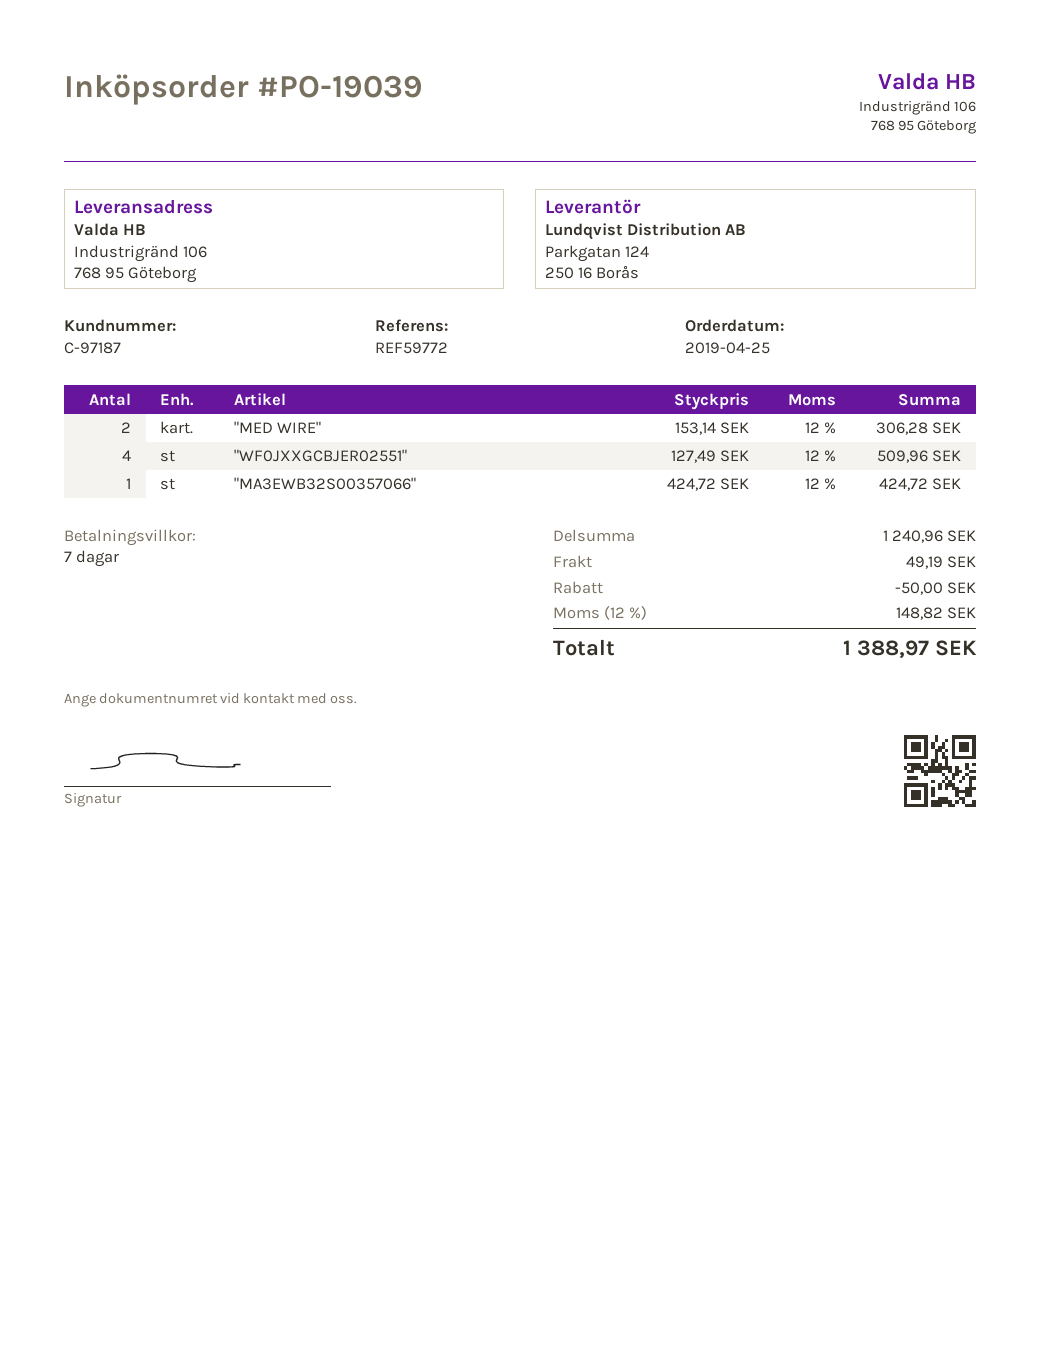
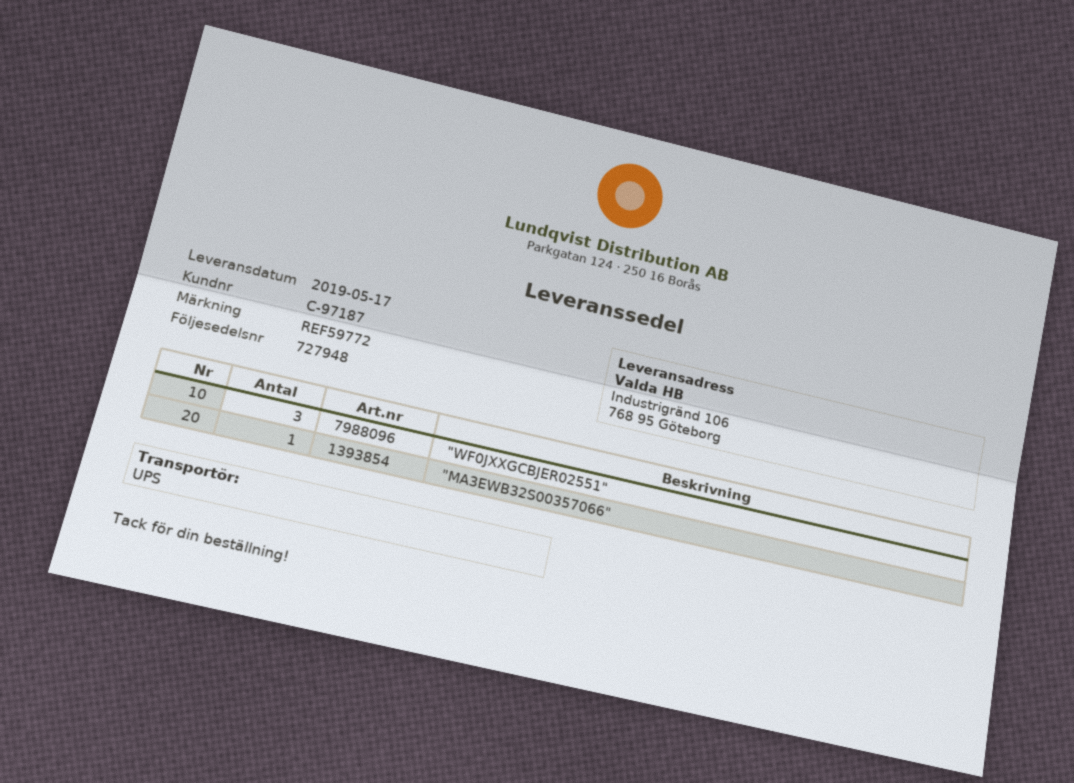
"MED WIRE": 2 -> none
"WF0JXXGCBJER02551": 4 -> 3

